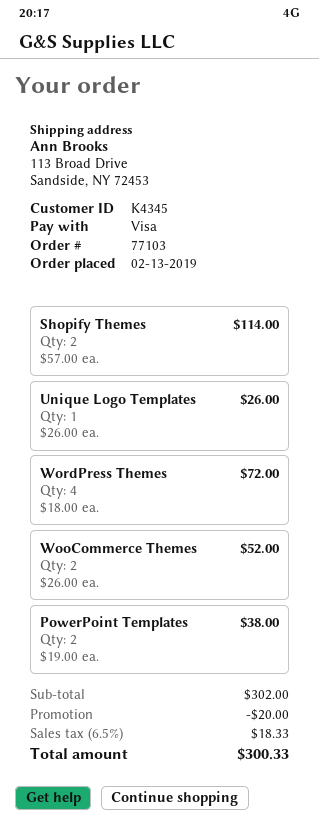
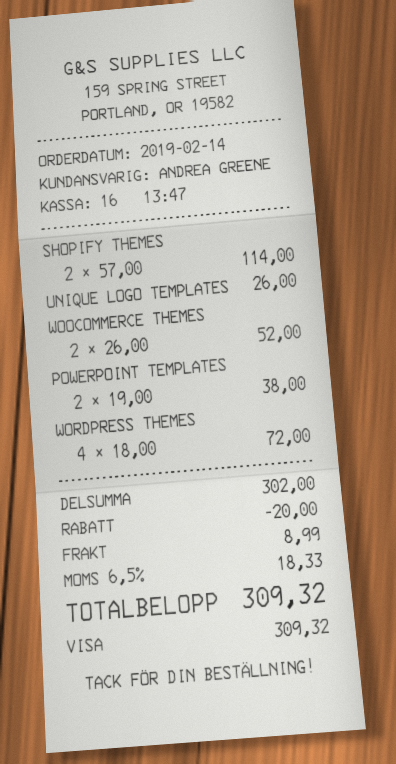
order date: 2019-02-13 -> 2019-02-14
shipping: none -> 8.99
total: 300.33 -> 309.32

